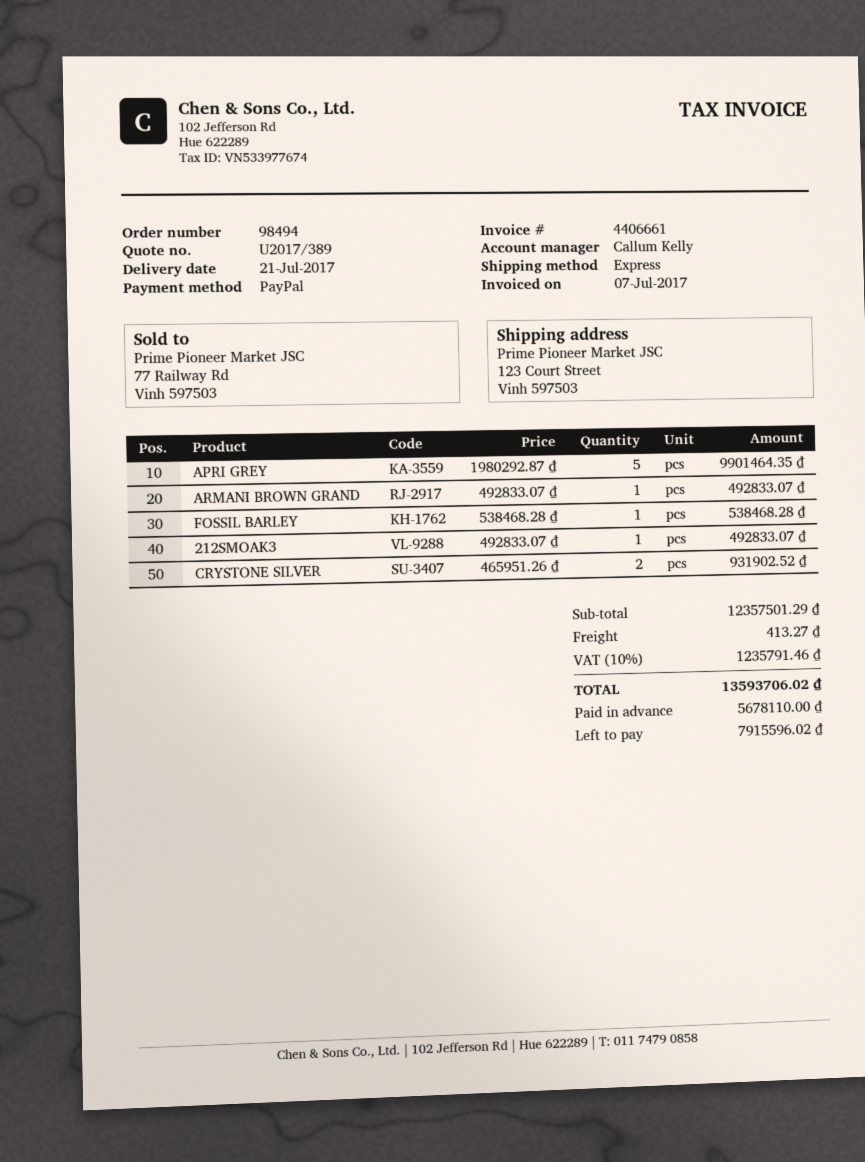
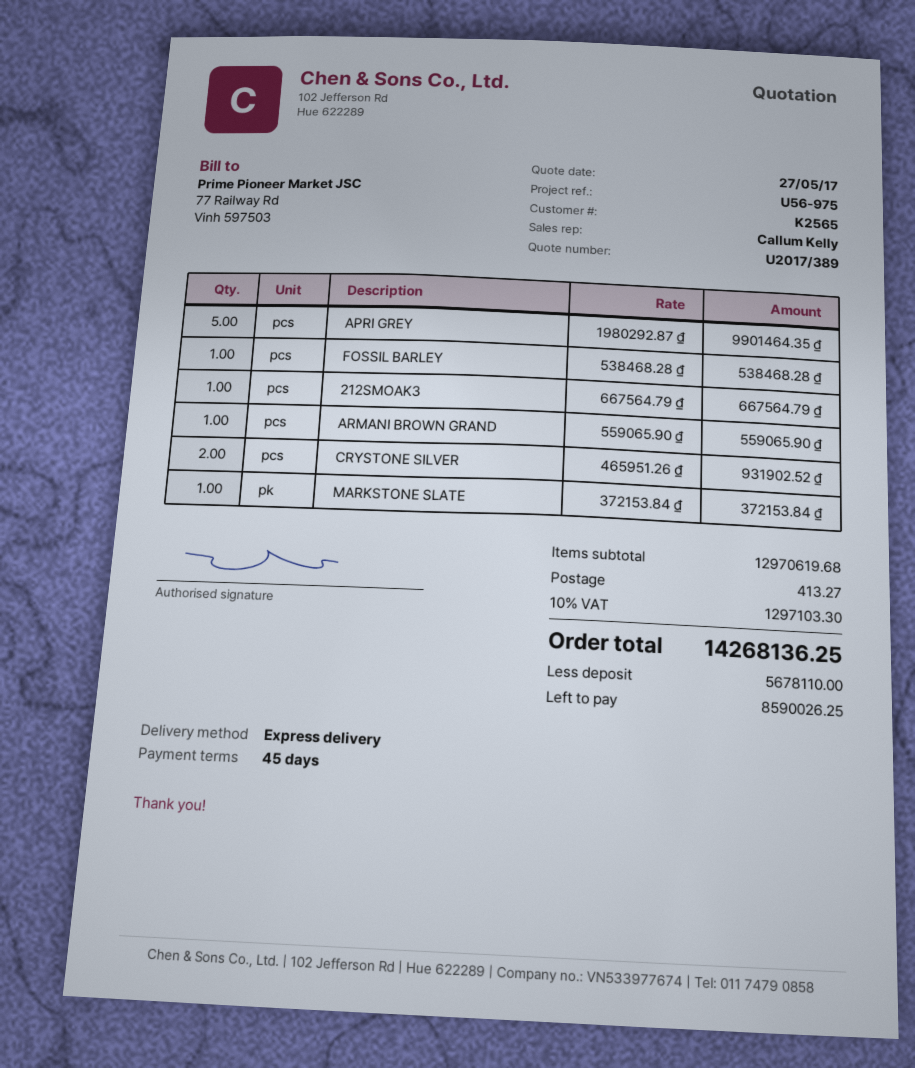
ARMANI BROWN GRAND: 1 x 492833.07 = 492833.07 -> 1 x 559065.90 = 559065.90
212SMOAK3: 1 x 492833.07 = 492833.07 -> 1 x 667564.79 = 667564.79
MARKSTONE SLATE: none -> 1 x 372153.84 = 372153.84
subtotal: 12357501.29 -> 12970619.68
tax: 10% = 1235791.46 -> 10% = 1297103.30
total: 13593706.02 -> 14268136.25
balance: 7915596.02 -> 8590026.25

